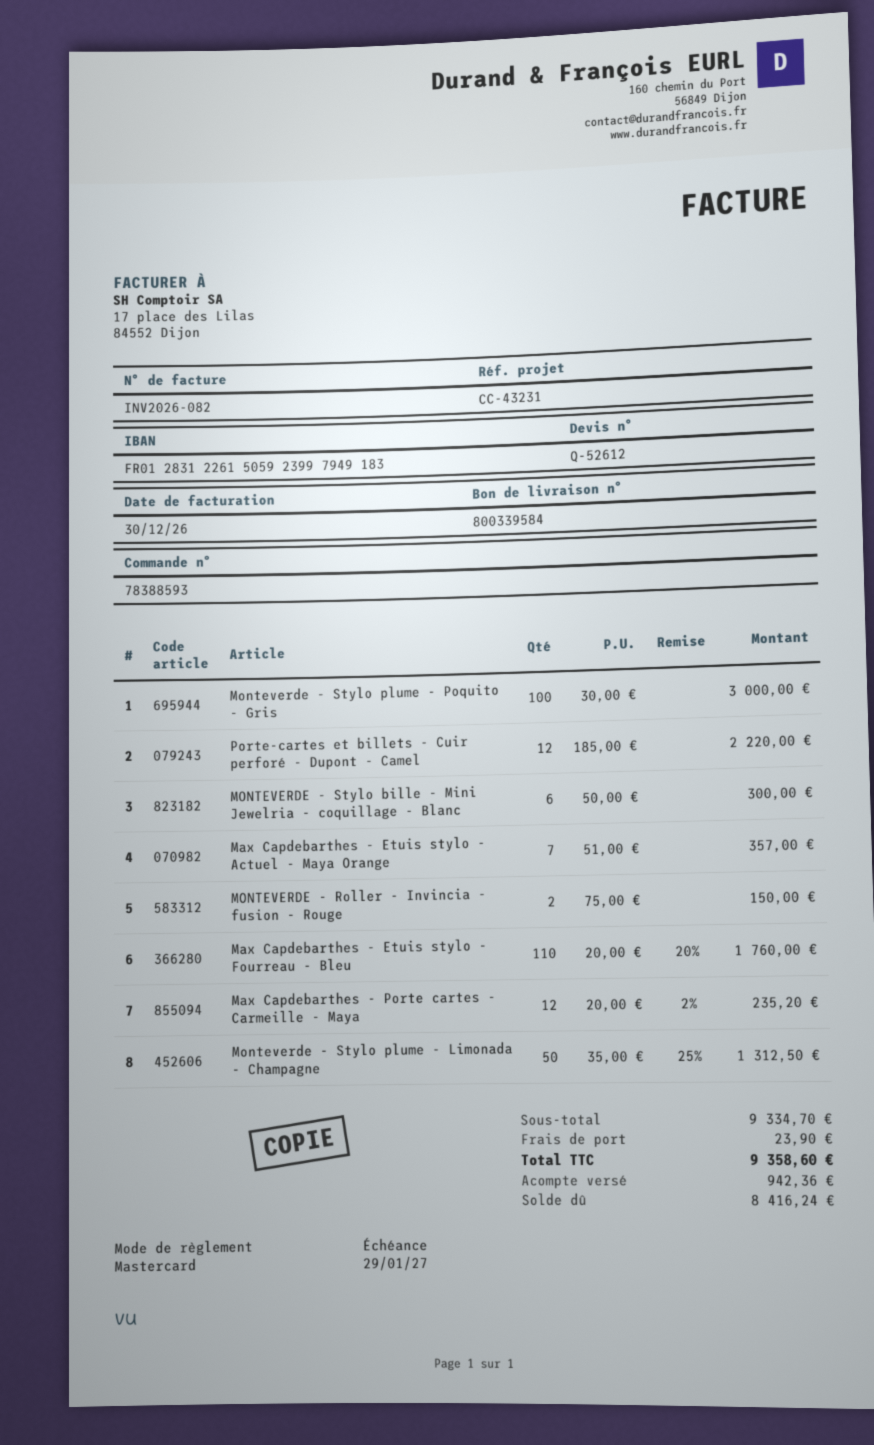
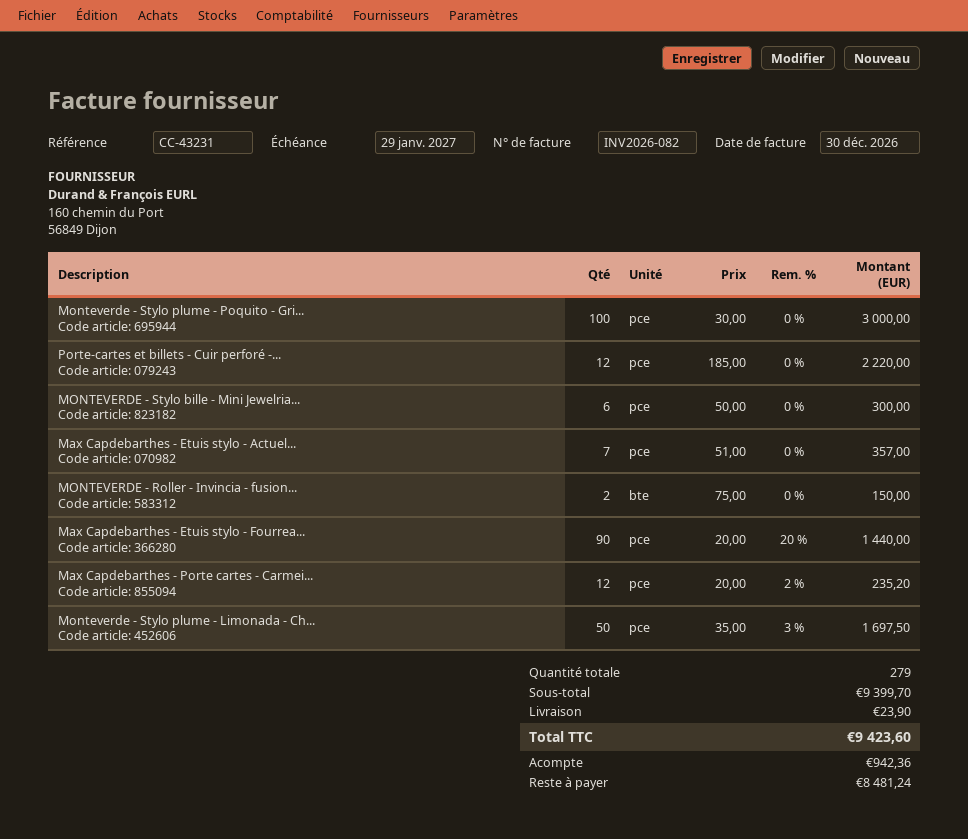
Max Capdebarthes - Etuis stylo - Fourreau - Bleu: 110 x 20.00 - 20% = 1760.00 -> 90 x 20.00 - 20% = 1440.00
Monteverde - Stylo plume - Limonada - Champagne: 50 x 35.00 - 25% = 1312.50 -> 50 x 35.00 - 3% = 1697.50
subtotal: 9334.70 -> 9399.70
total: 9358.60 -> 9423.60
balance: 8416.24 -> 8481.24

